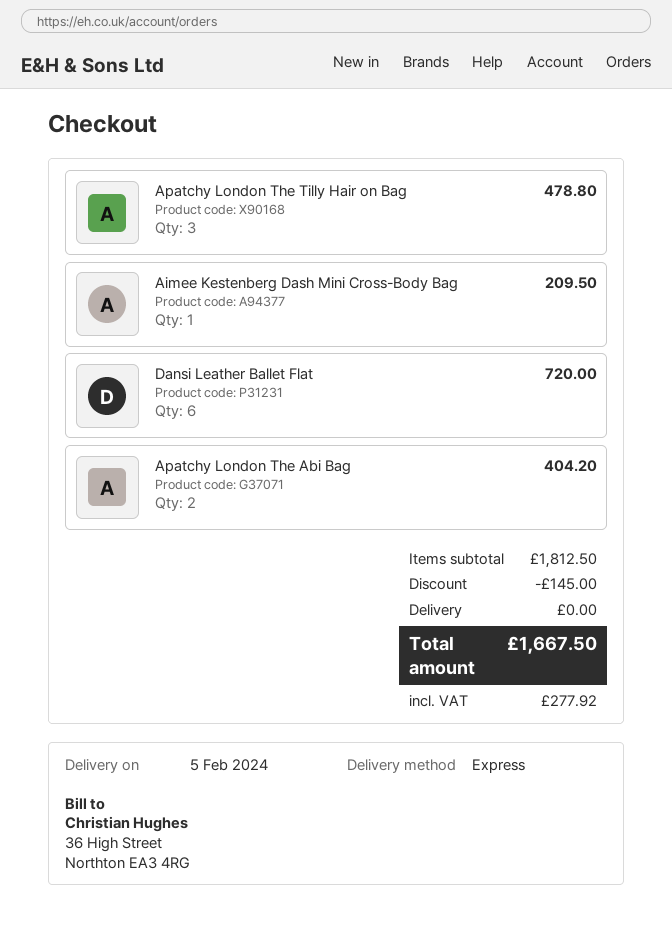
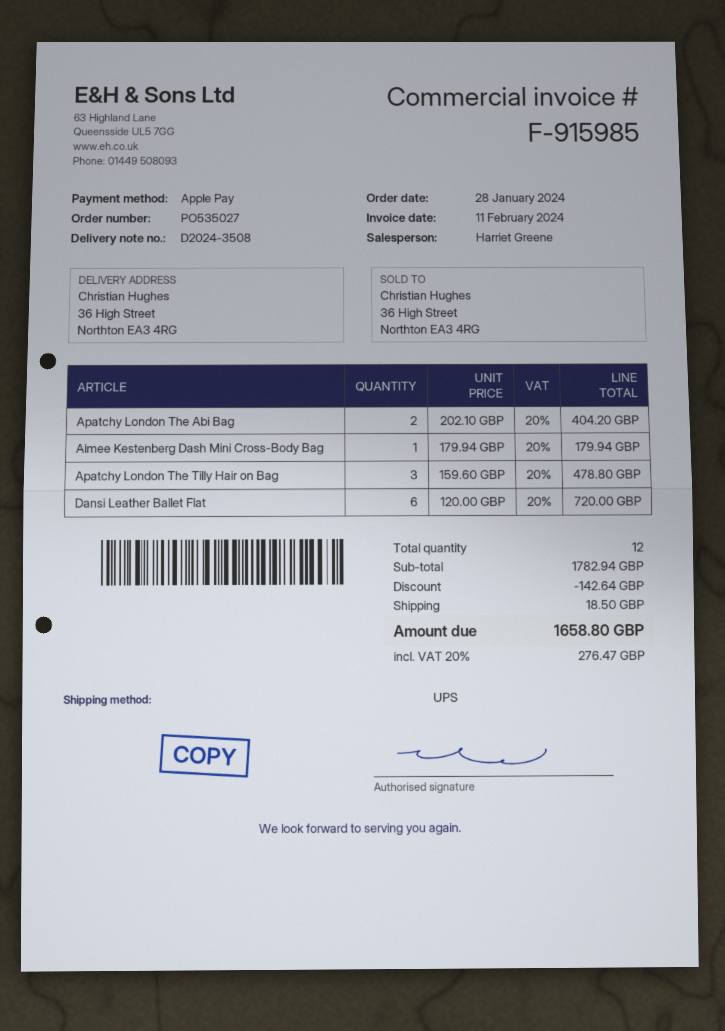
shipping method: express -> UPS
Aimee Kestenberg Dash Mini Cross-Body Bag: 1 for 209.50 -> 1 for 179.94
subtotal: 1812.50 -> 1782.94
discount: 145.00 -> 142.64
shipping: 0.00 -> 18.50
tax: 277.92 -> 276.47
total: 1667.50 -> 1658.80

